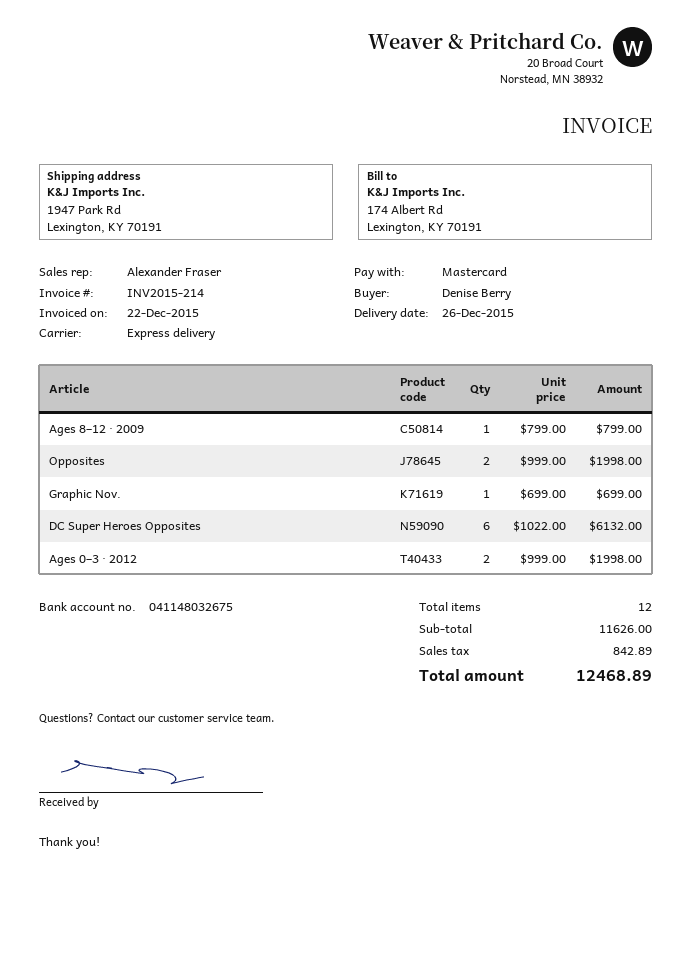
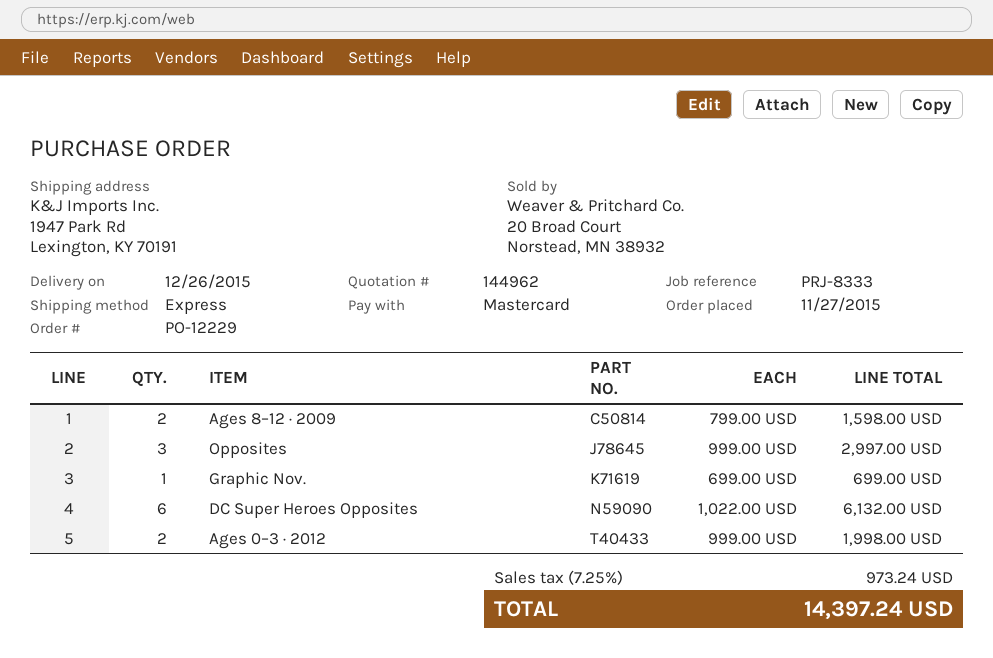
Ages 8–12 · 2009: 1 x 799.00 = 799.00 -> 2 x 799.00 = 1598.00
Opposites: 2 x 999.00 = 1998.00 -> 3 x 999.00 = 2997.00
tax: 842.89 -> 973.24
total: 12468.89 -> 14397.24

